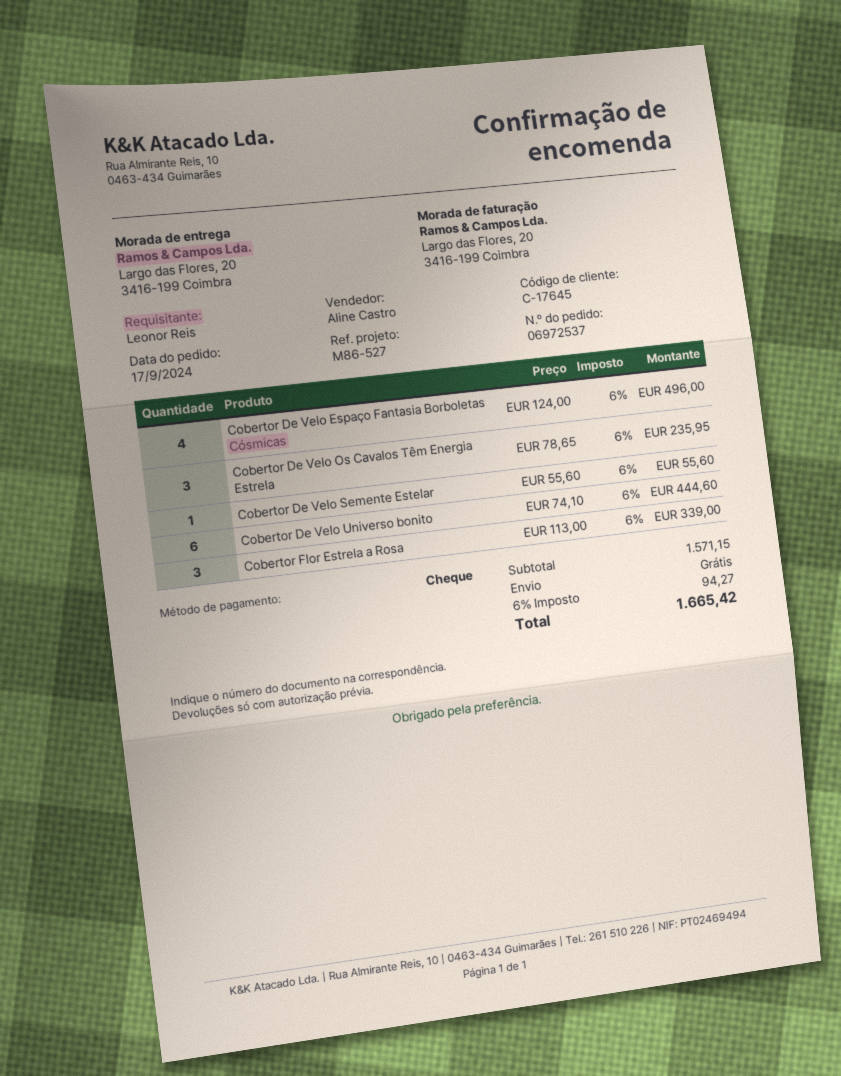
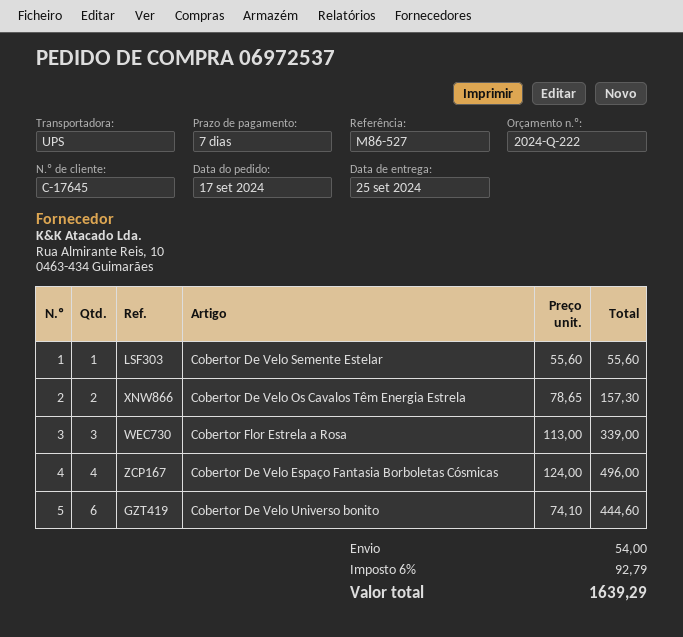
Cobertor De Velo Os Cavalos Têm Energia Estrela: 3 x 78.65 = 235.95 -> 2 x 78.65 = 157.30
shipping: 0.00 -> 54.00
tax: 6% = 94.27 -> 6% = 92.79
total: 1665.42 -> 1639.29

